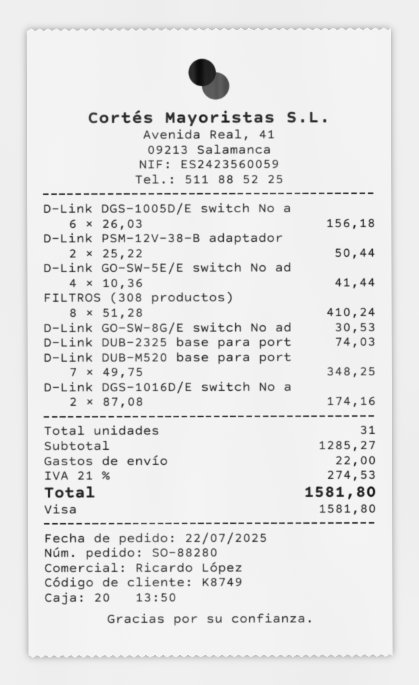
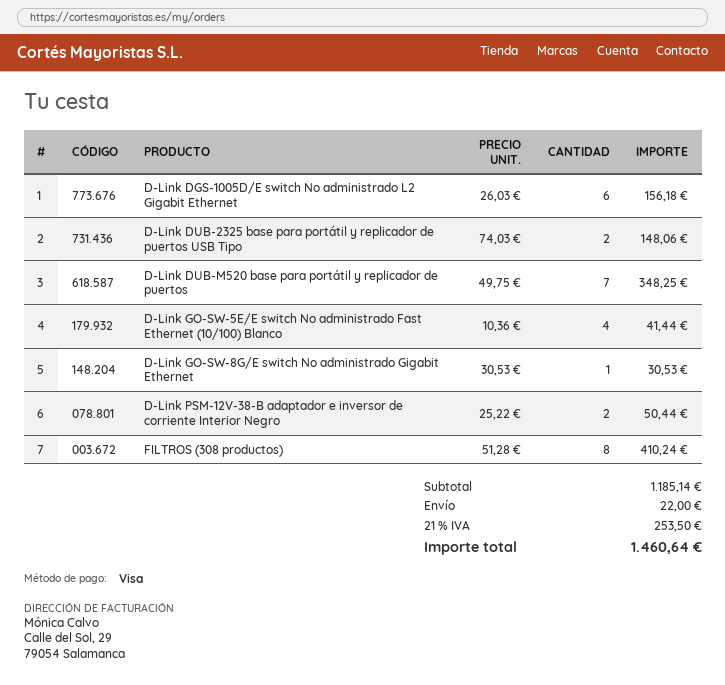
D-Link DUB-2325 base para port: 1 x 74.03 = 74.03 -> 2 x 74.03 = 148.06
D-Link DGS-1016D/E switch No a: 2 x 87.08 = 174.16 -> none
subtotal: 1285.27 -> 1185.14
tax: 21% = 274.53 -> 21% = 253.50
total: 1581.80 -> 1460.64

